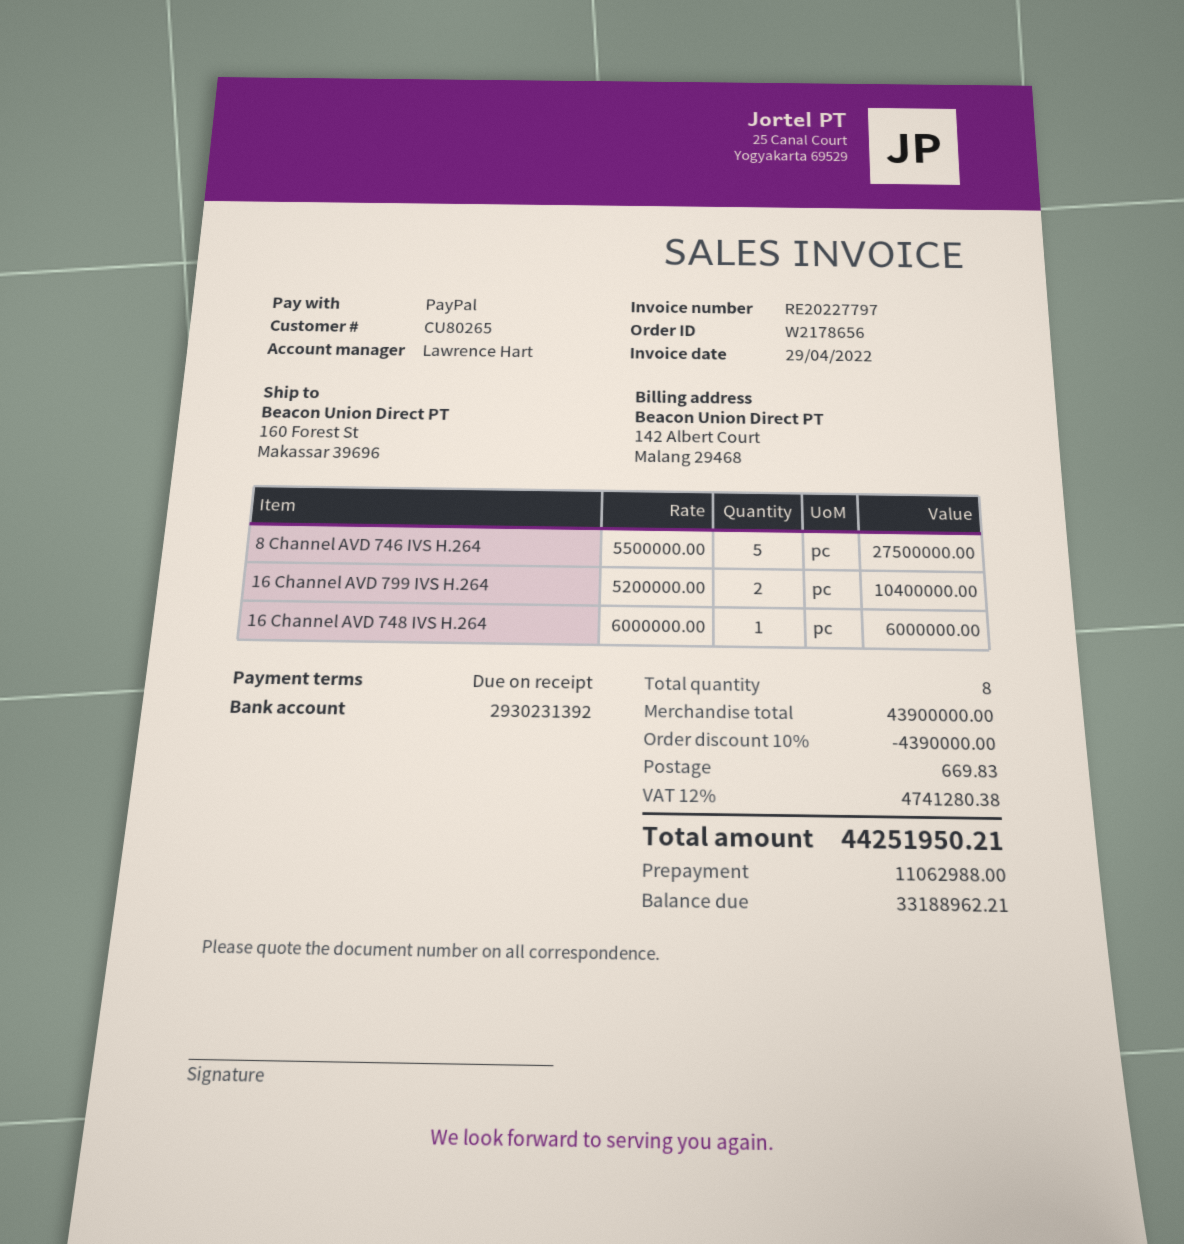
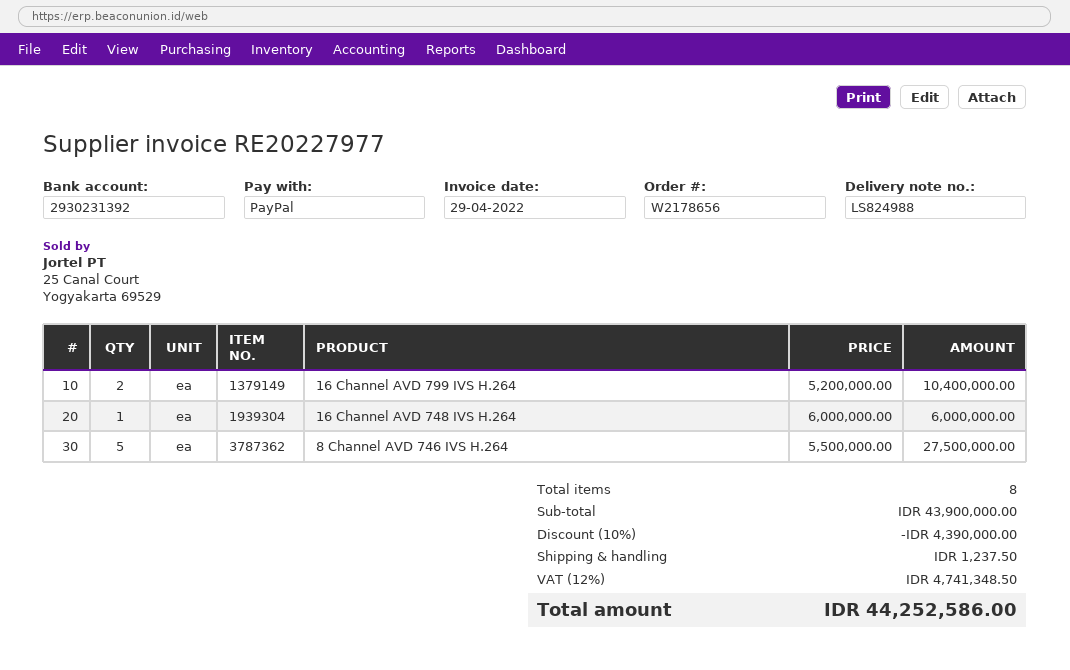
invoice number: RE20227797 -> RE20227977
shipping: 669.83 -> 1237.50
tax: 12% = 4741280.38 -> 12% = 4741348.50
total: 44251950.21 -> 44252586.00

